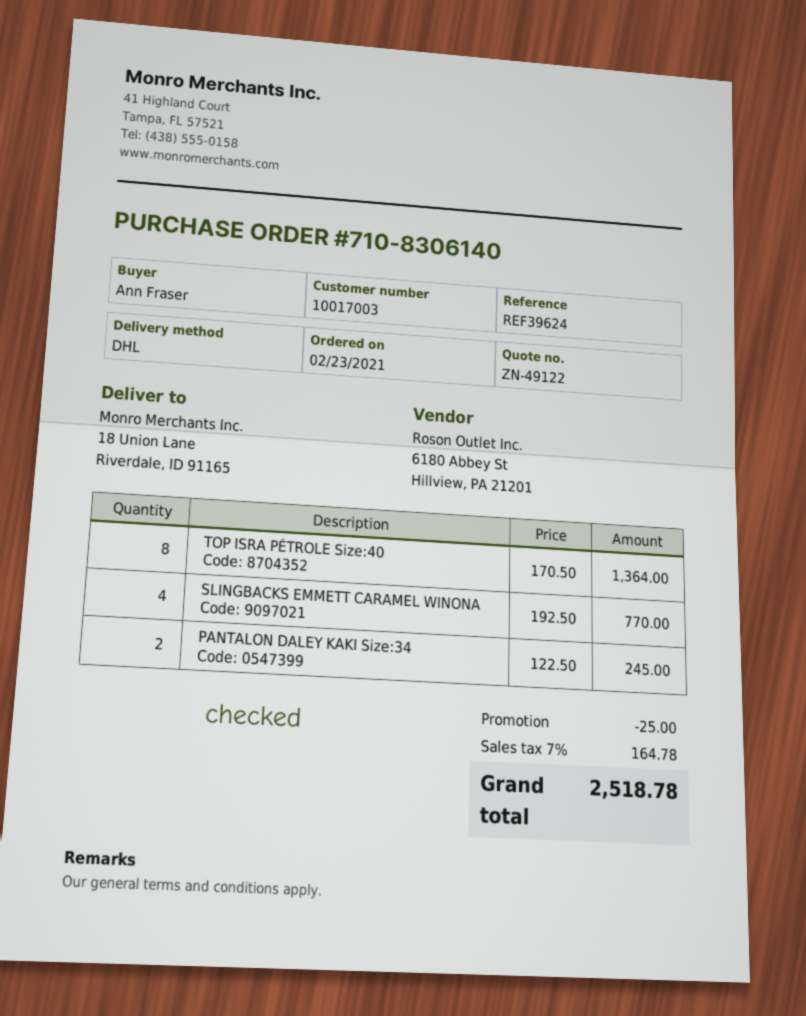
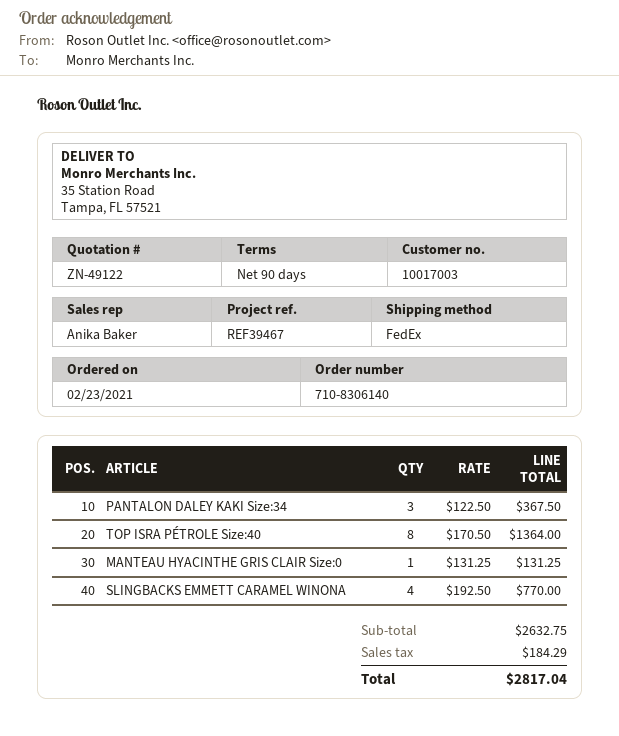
reference: REF39624 -> REF39467
shipping method: DHL -> FedEx
ship to: 18 Union Lane, Riverdale, ID 91165 -> 35 Station Road, Tampa, FL 57521
PANTALON DALEY KAKI Size:34: 2 x 122.50 = 245.00 -> 3 x 122.50 = 367.50
MANTEAU HYACINTHE GRIS CLAIR Size:0: none -> 1 x 131.25 = 131.25
discount: 25.00 -> none
tax: 164.78 -> 184.29
total: 2518.78 -> 2817.04

